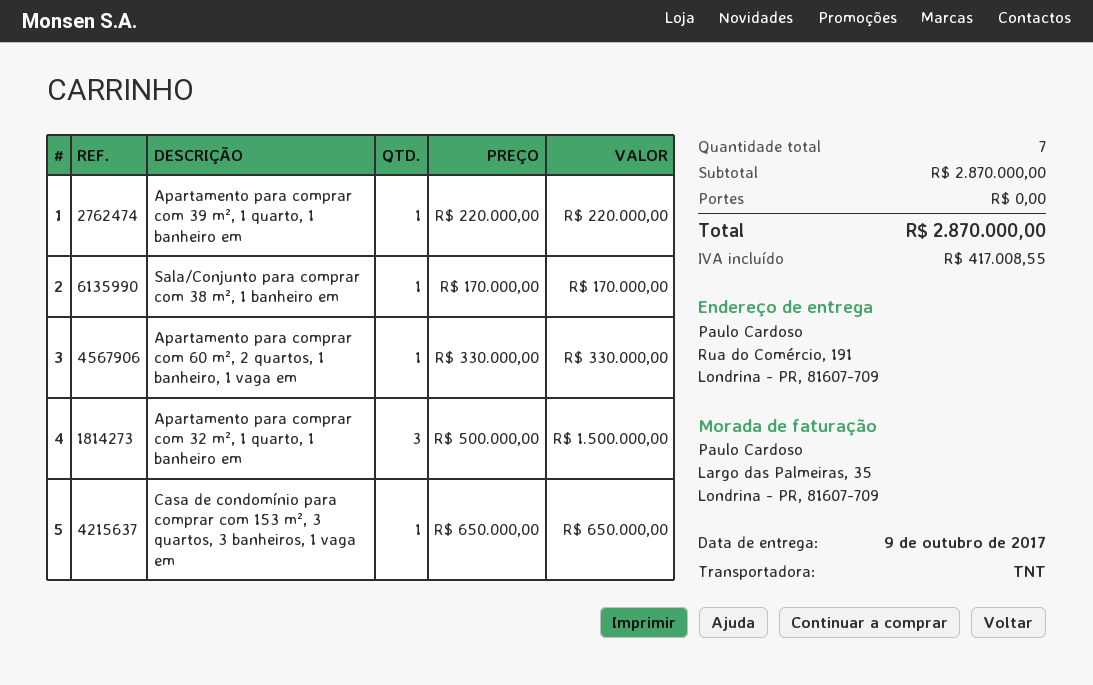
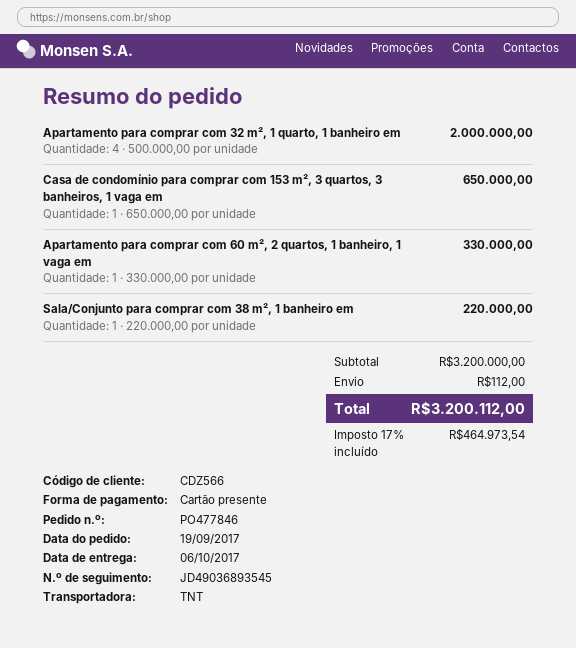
delivery date: 2017-10-09 -> 2017-10-06
Apartamento para comprar com 39 m², 1 quarto, 1 banheiro em: 1 x 220000.00 = 220000.00 -> none
Sala/Conjunto para comprar com 38 m², 1 banheiro em: 1 x 170000.00 = 170000.00 -> 1 x 220000.00 = 220000.00
Apartamento para comprar com 32 m², 1 quarto, 1 banheiro em: 3 x 500000.00 = 1500000.00 -> 4 x 500000.00 = 2000000.00
subtotal: 2870000.00 -> 3200000.00
shipping: 0.00 -> 112.00
tax: 417008.55 -> 464973.54
total: 2870000.00 -> 3200112.00

